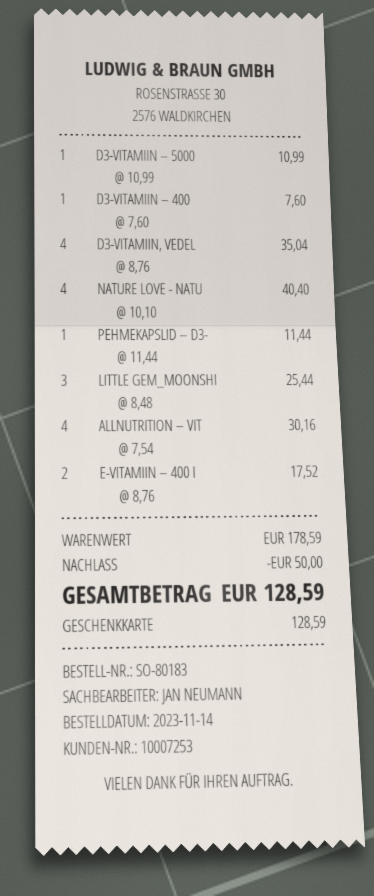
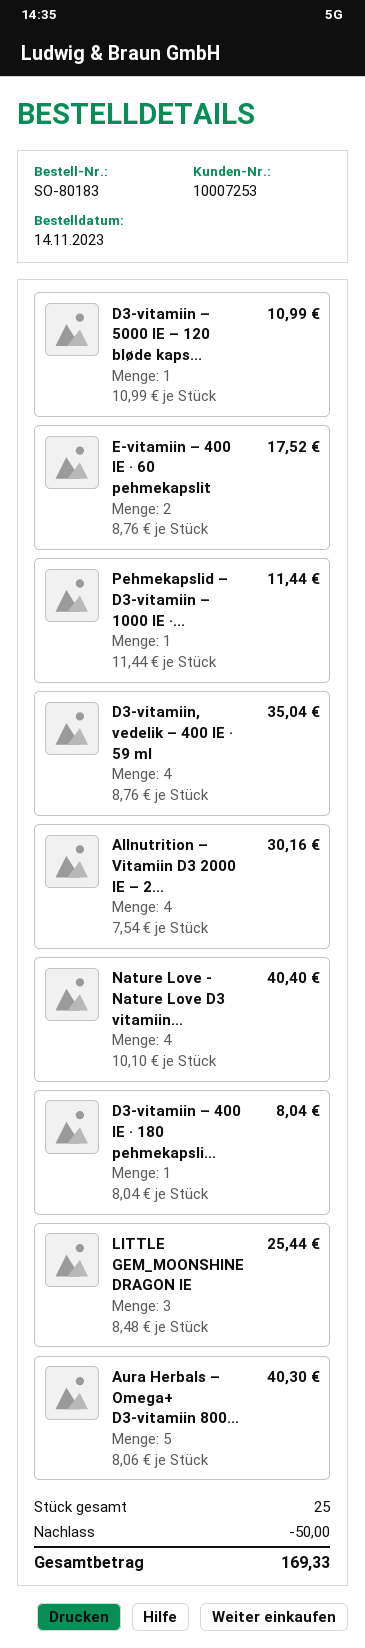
D3-VITAMIIN – 400: 1 x 7.60 = 7.60 -> 1 x 8.04 = 8.04
Aura Herbals – Omega+ D3-vitamiin 800...: none -> 5 x 8.06 = 40.30
total: 128.59 -> 169.33

